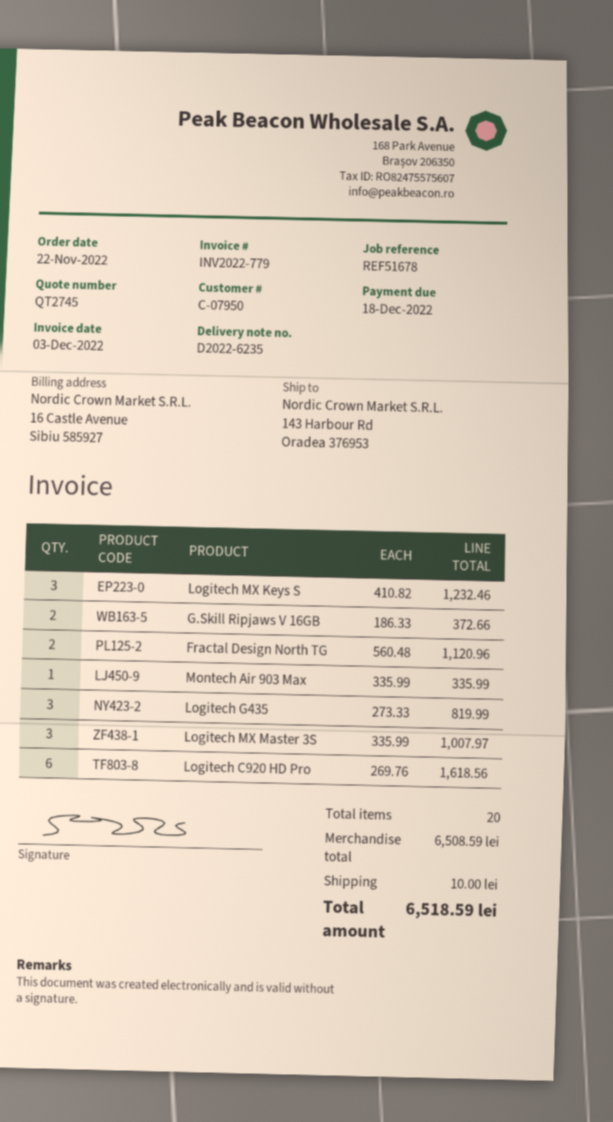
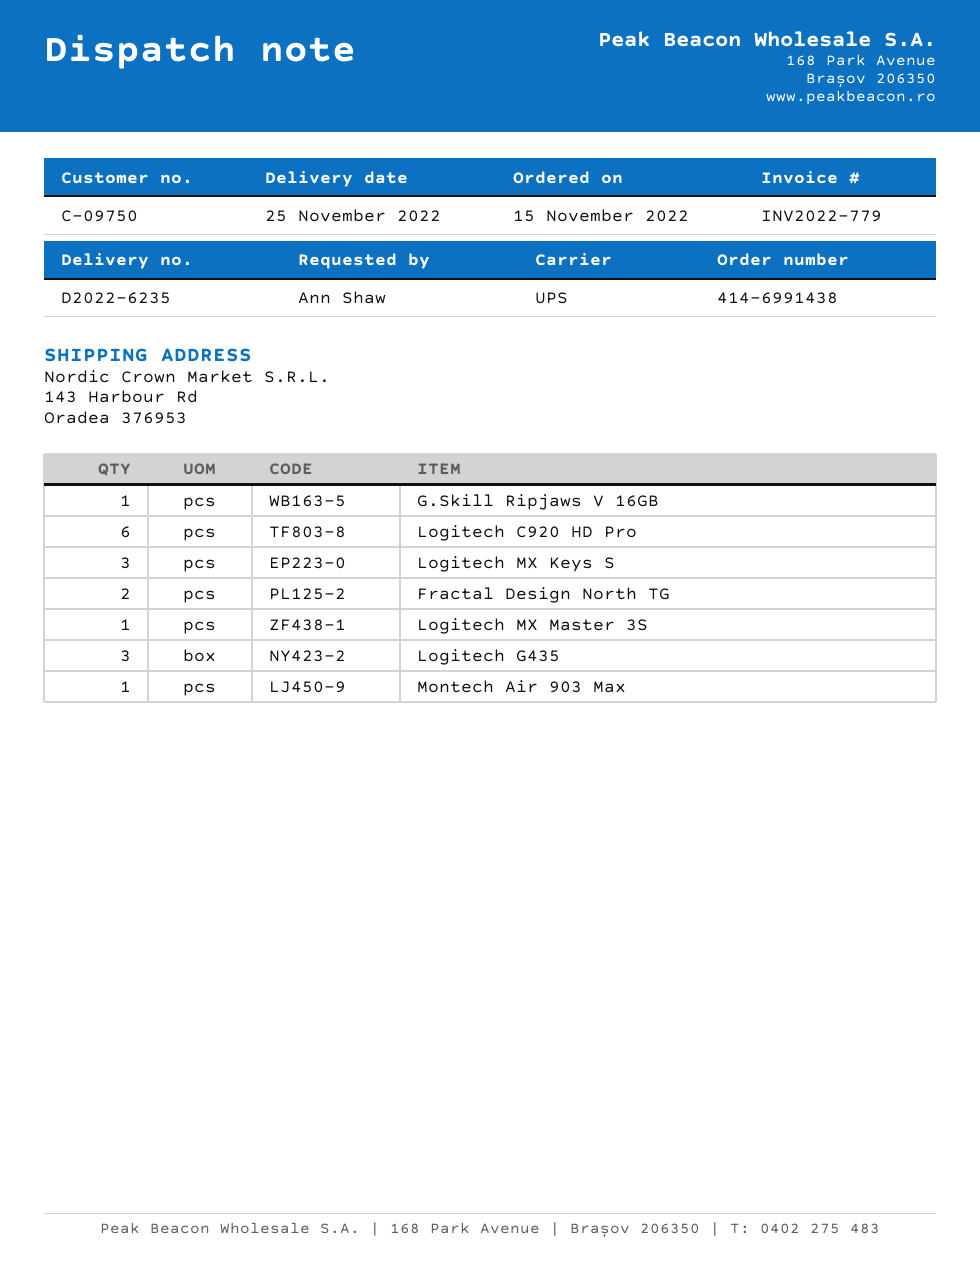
order date: 2022-11-22 -> 2022-11-15
customer number: C-07950 -> C-09750
G.Skill Ripjaws V 16GB: 2 -> 1
Logitech MX Master 3S: 3 -> 1

